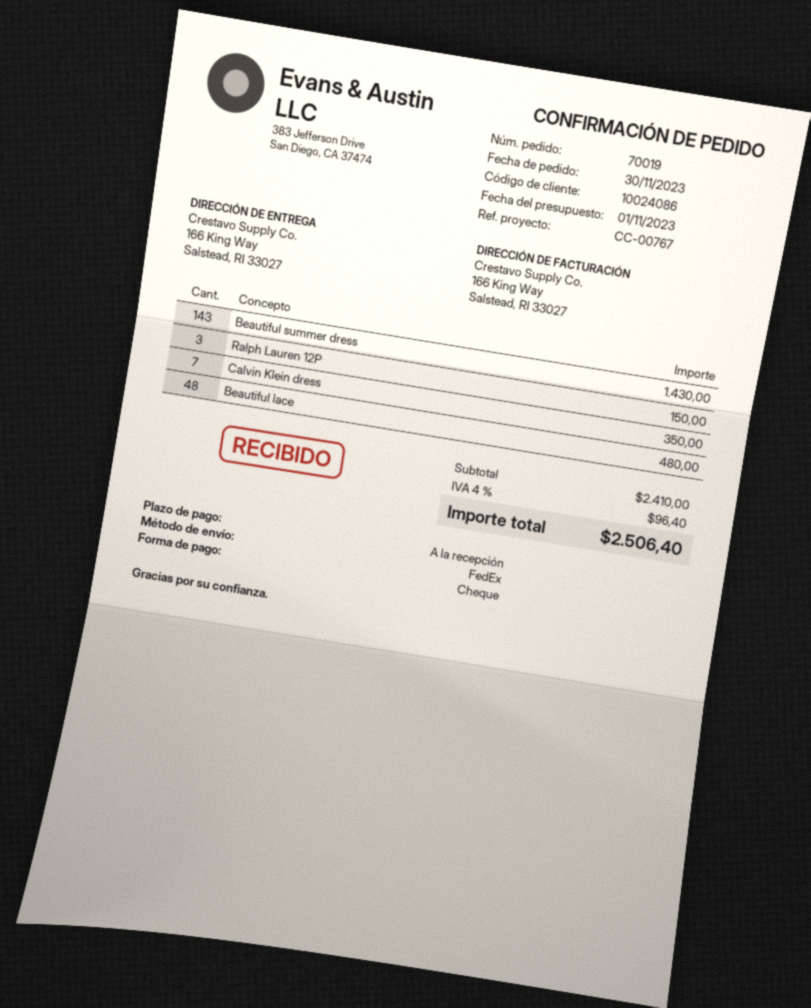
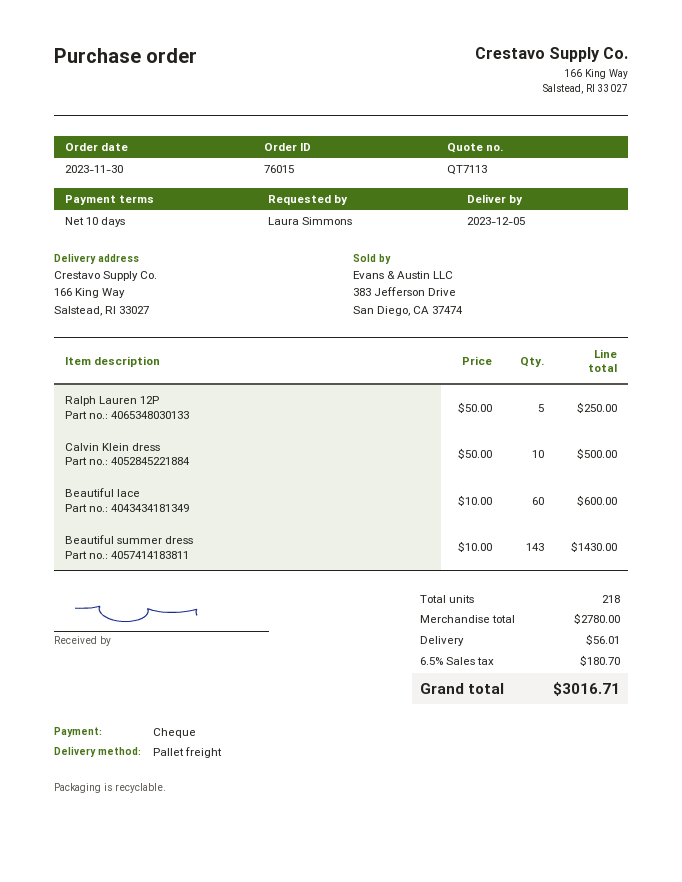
order number: 70019 -> 76015
payment terms: on receipt -> 10 days
shipping method: FedEx -> pallet freight
Ralph Lauren 12P: 3 for 150.00 -> 5 for 250.00
Calvin Klein dress: 7 for 350.00 -> 10 for 500.00
Beautiful lace: 48 for 480.00 -> 60 for 600.00
subtotal: 2410.00 -> 2780.00
shipping: none -> 56.01
tax: 4% = 96.40 -> 6.5% = 180.70
total: 2506.40 -> 3016.71

